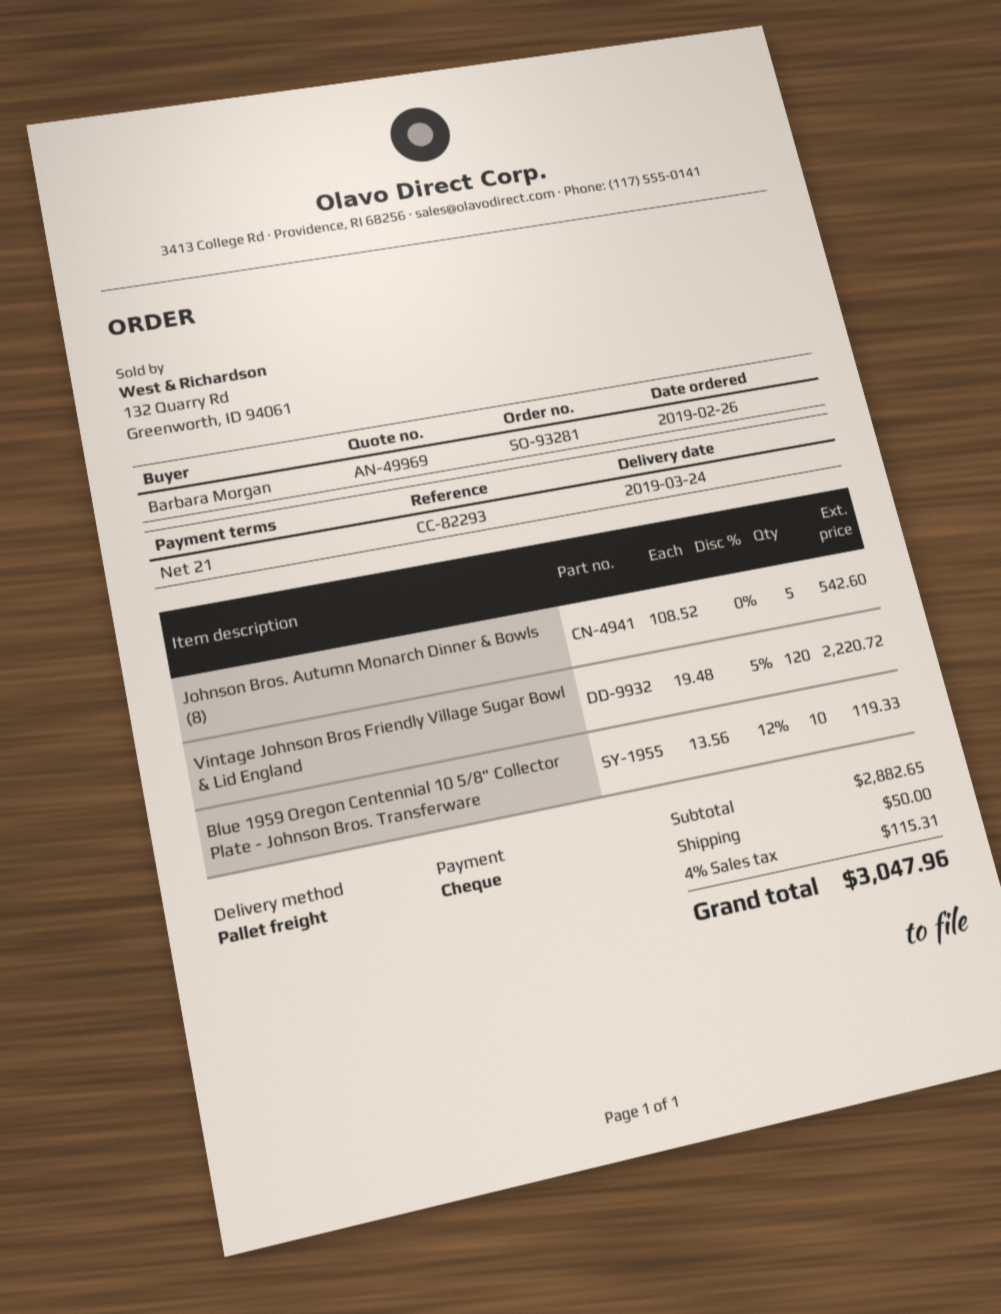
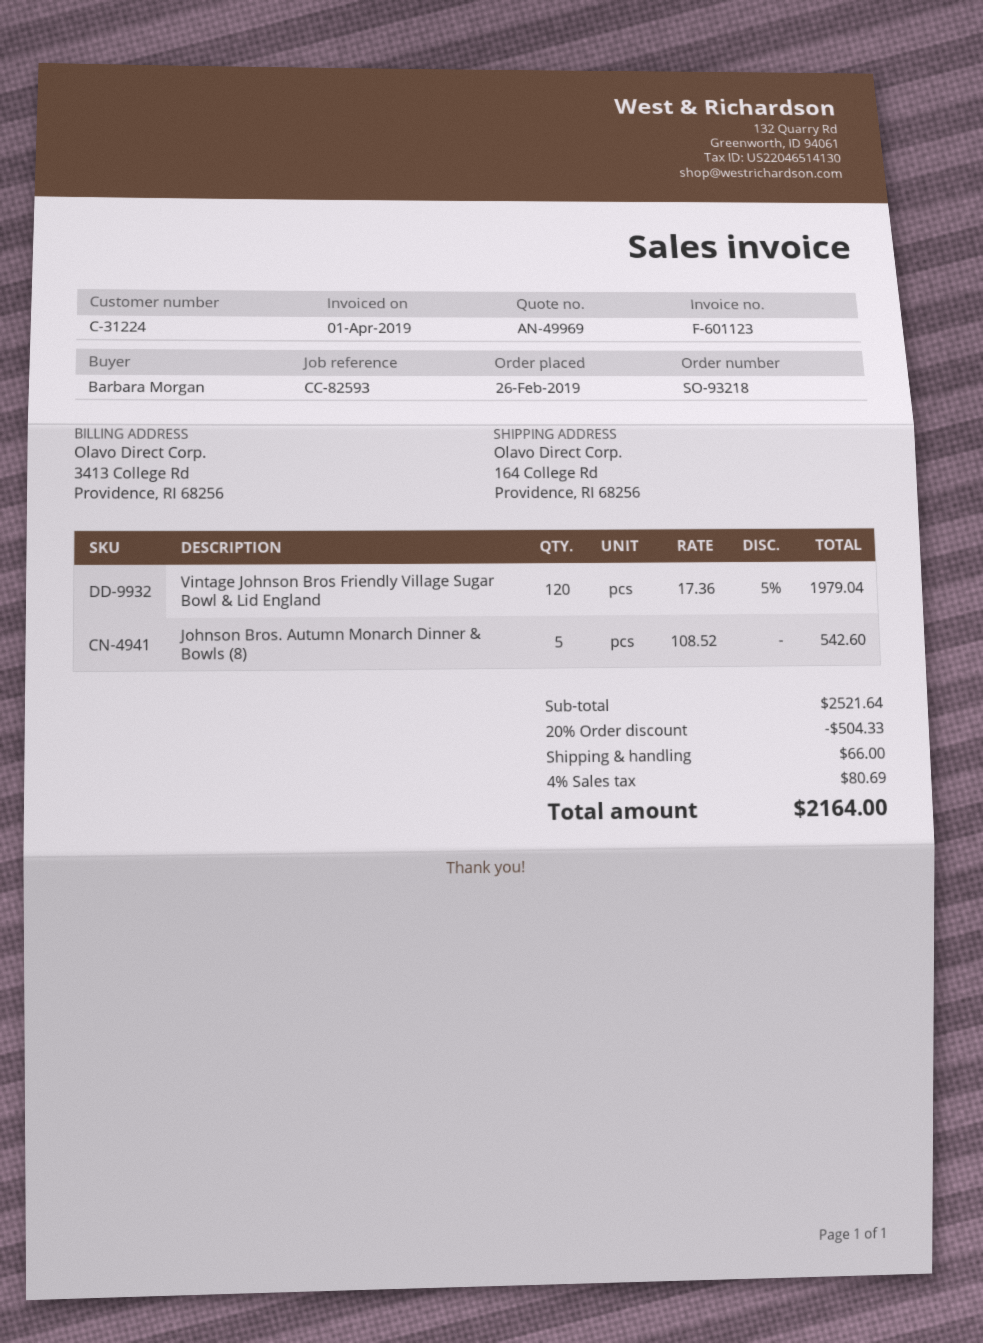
order number: SO-93281 -> SO-93218
reference: CC-82293 -> CC-82593
Vintage Johnson Bros Friendly Village Sugar Bowl & Lid England: 120 x 19.48 - 5% = 2220.72 -> 120 x 17.36 - 5% = 1979.04
Blue 1959 Oregon Centennial 10 5/8" Collector Plate - Johnson Bros. Transferware: 10 x 13.56 - 12% = 119.33 -> none
subtotal: 2882.65 -> 2521.64
discount: none -> 20% = 504.33
shipping: 50.00 -> 66.00
tax: 4% = 115.31 -> 4% = 80.69
total: 3047.96 -> 2164.00

